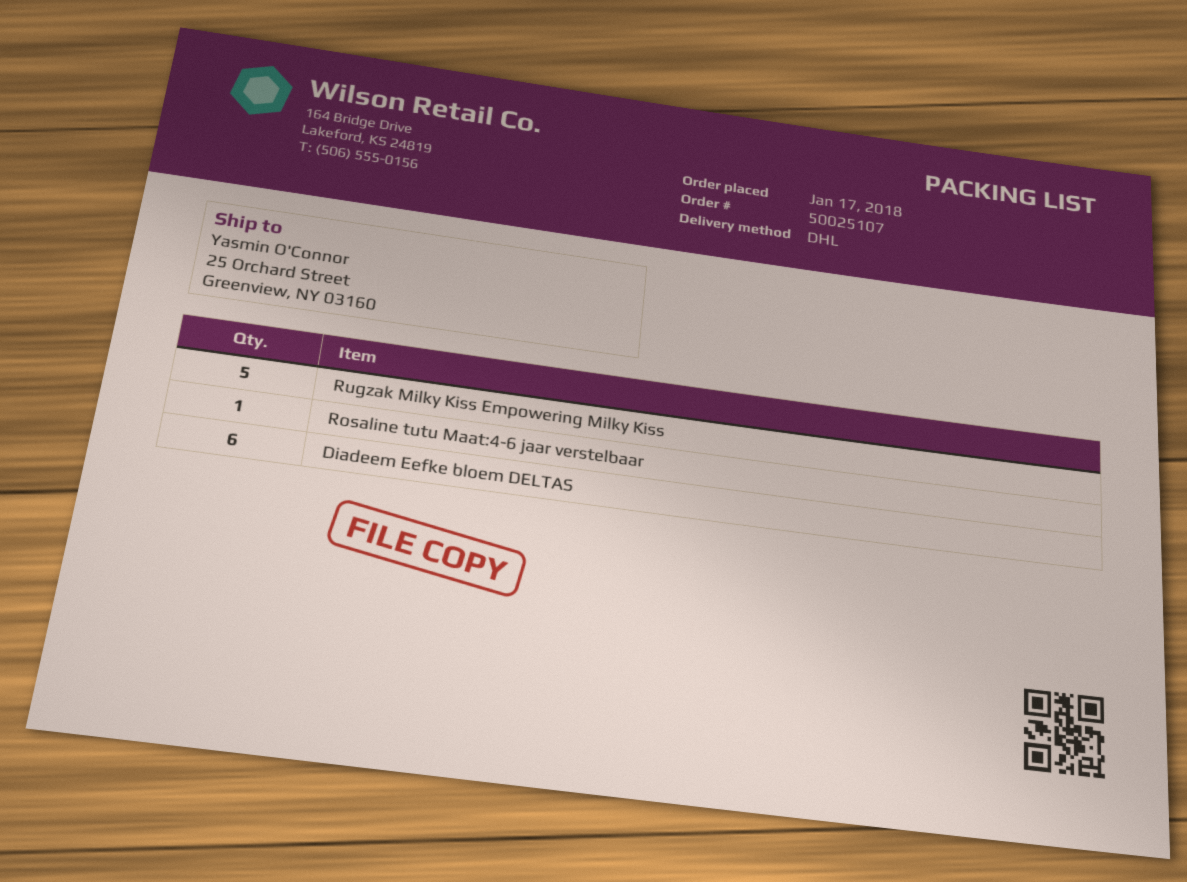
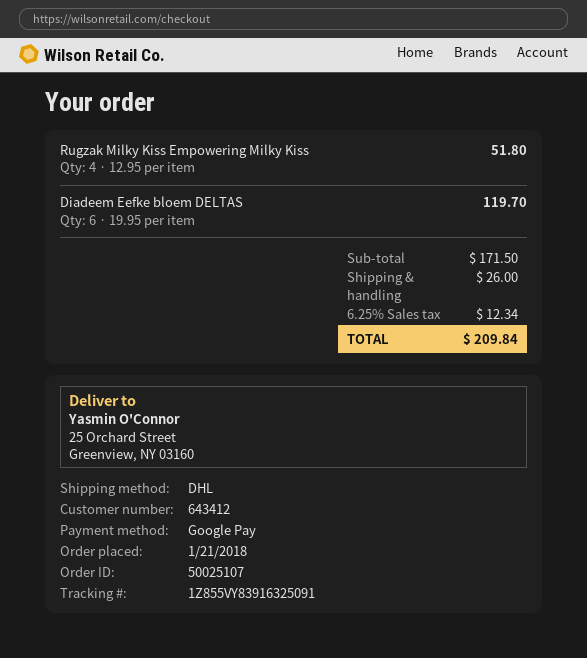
order date: 2018-01-17 -> 2018-01-21
Rugzak Milky Kiss Empowering Milky Kiss: 5 -> 4
Rosaline tutu Maat:4-6 jaar verstelbaar: 1 -> none

